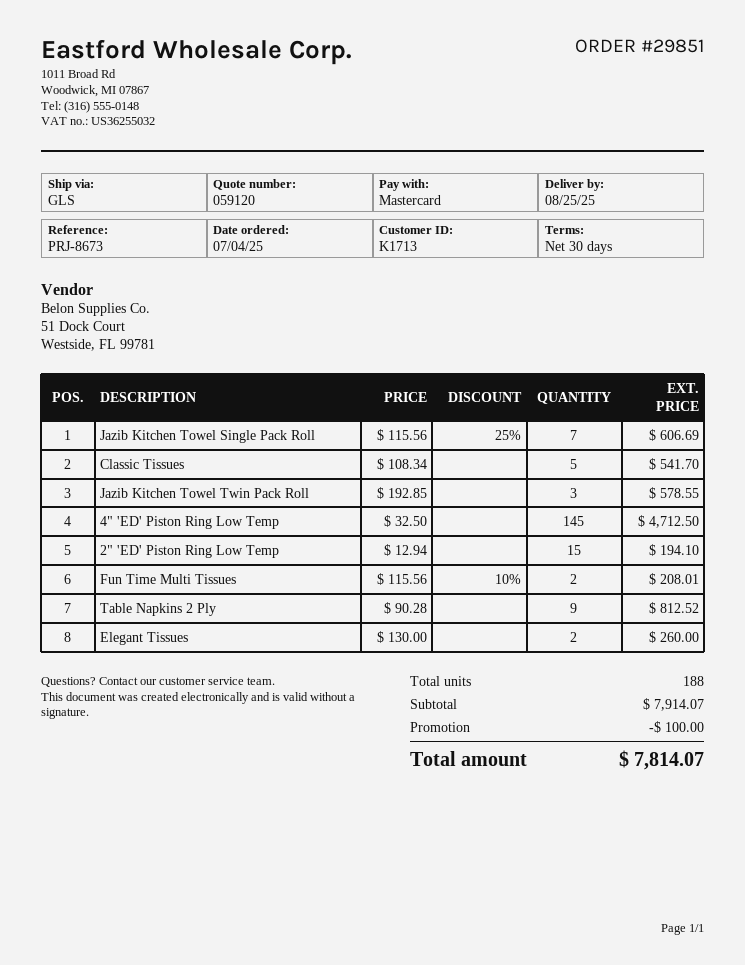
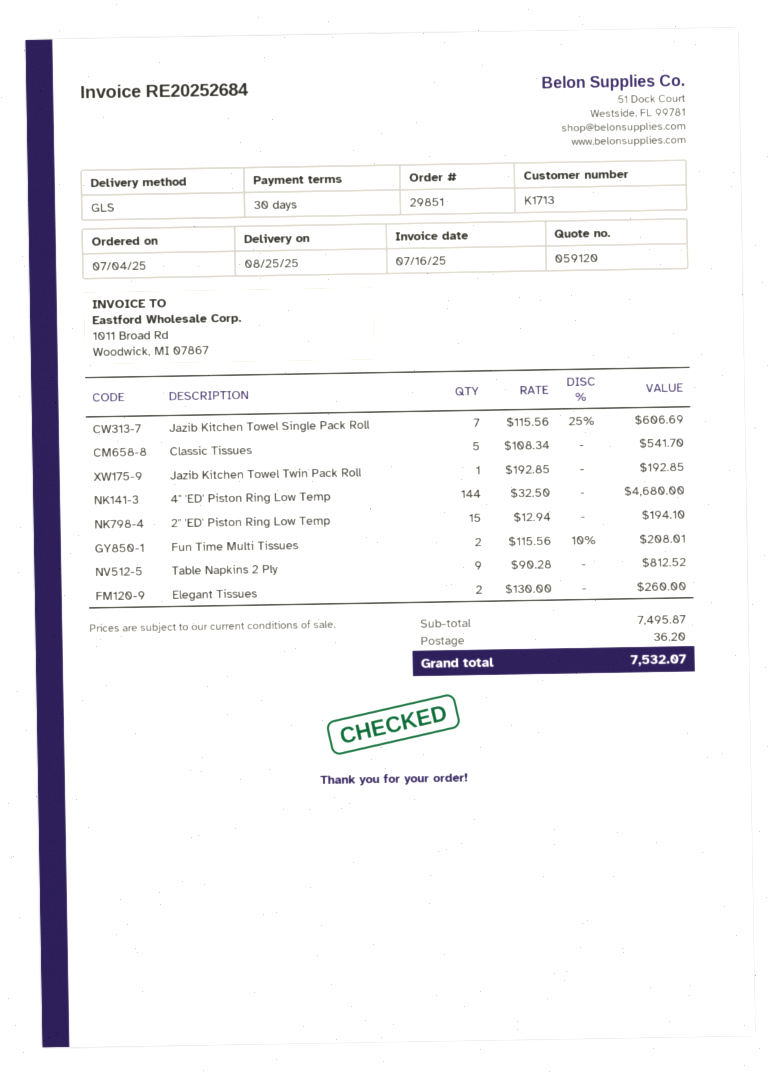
Jazib Kitchen Towel Twin Pack Roll: 3 x 192.85 = 578.55 -> 1 x 192.85 = 192.85
4" 'ED' Piston Ring Low Temp: 145 x 32.50 = 4712.50 -> 144 x 32.50 = 4680.00
subtotal: 7914.07 -> 7495.87
discount: 100.00 -> none
shipping: none -> 36.20
total: 7814.07 -> 7532.07

